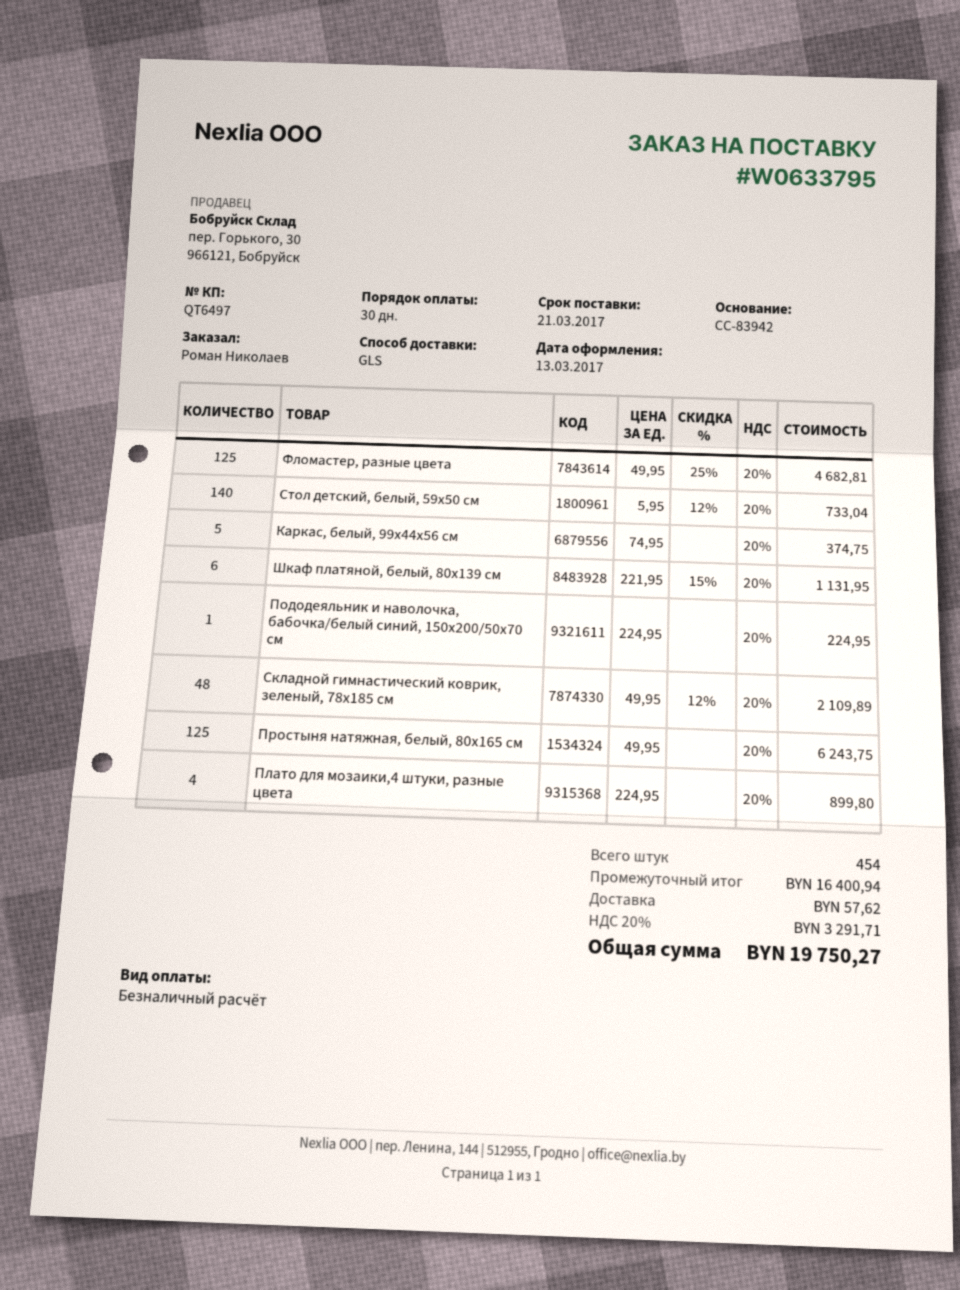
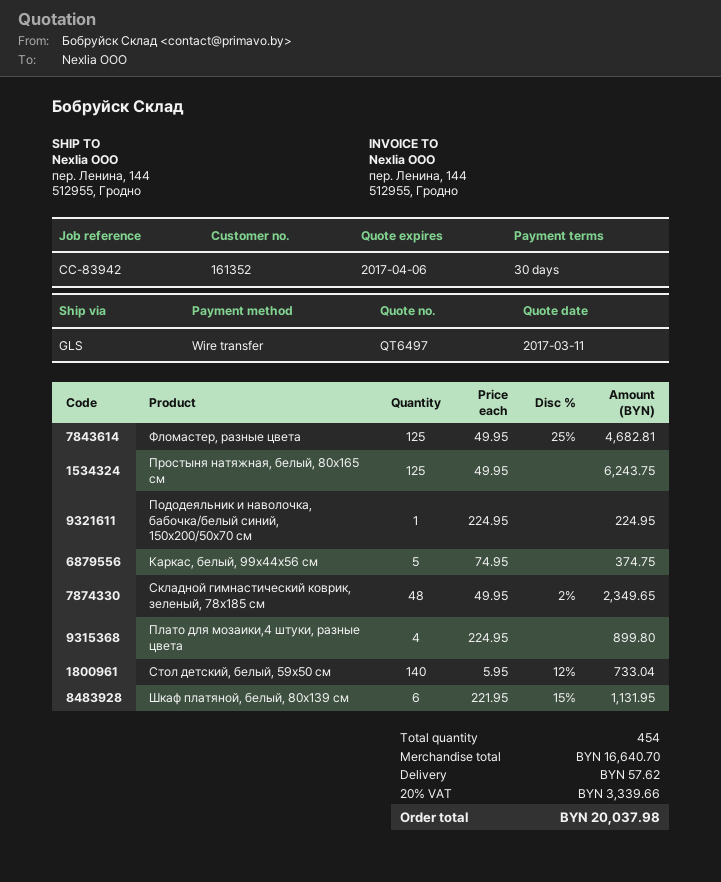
Складной гимнастический коврик, зеленый, 78x185 см: 48 x 49.95 - 12% = 2109.89 -> 48 x 49.95 - 2% = 2349.65
subtotal: 16400.94 -> 16640.70
tax: 20% = 3291.71 -> 20% = 3339.66
total: 19750.27 -> 20037.98

